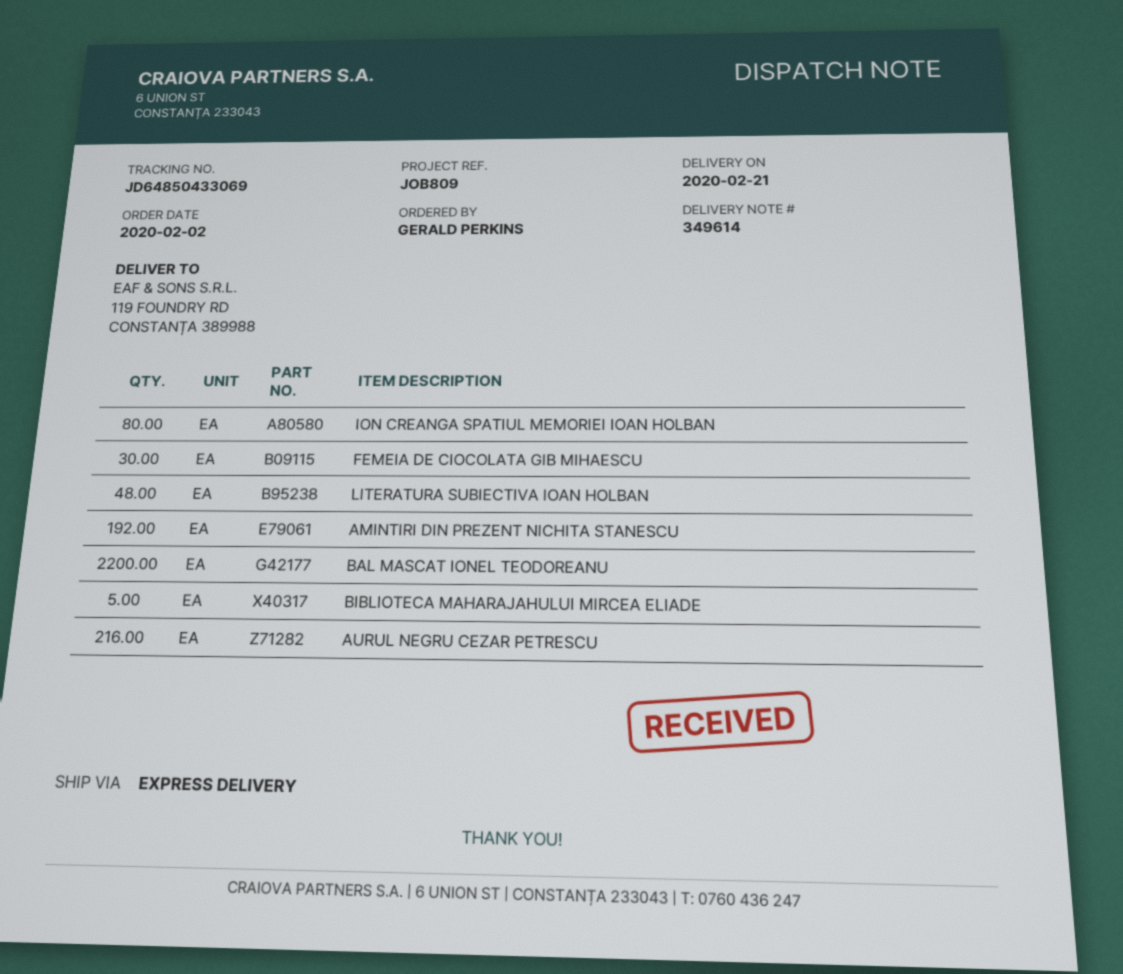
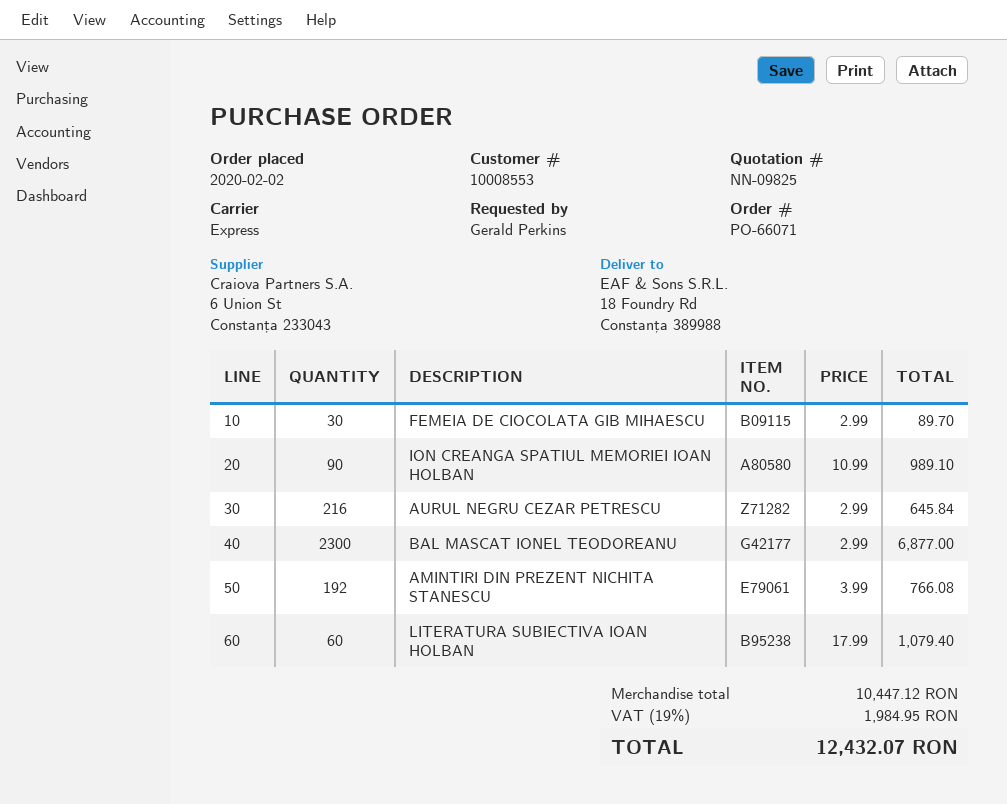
ship to: 119 FOUNDRY RD, CONSTANȚA 389988 -> 18 Foundry Rd, Constanța 389988
ION CREANGA SPATIUL MEMORIEI IOAN HOLBAN: 80 -> 90
LITERATURA SUBIECTIVA IOAN HOLBAN: 48 -> 60
BAL MASCAT IONEL TEODOREANU: 2200 -> 2300
BIBLIOTECA MAHARAJAHULUI MIRCEA ELIADE: 5 -> none

